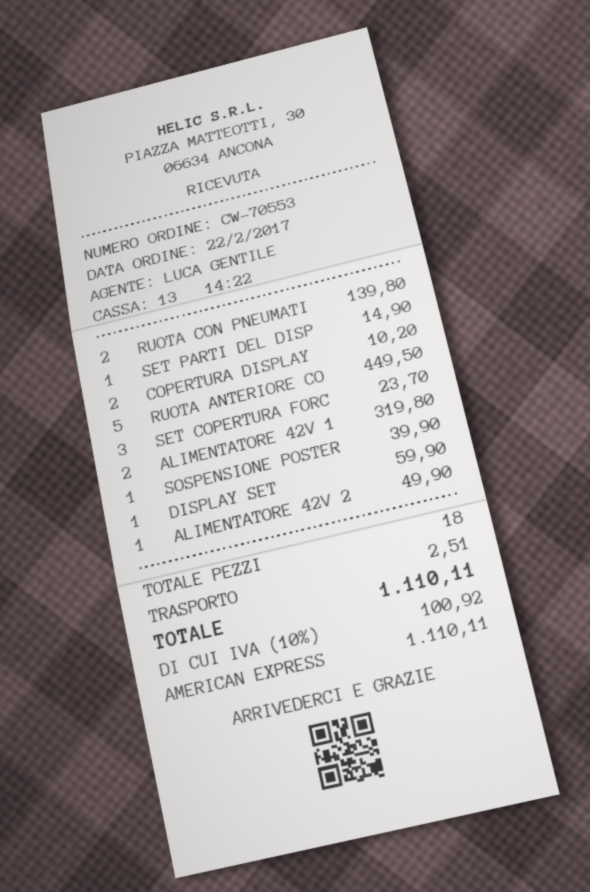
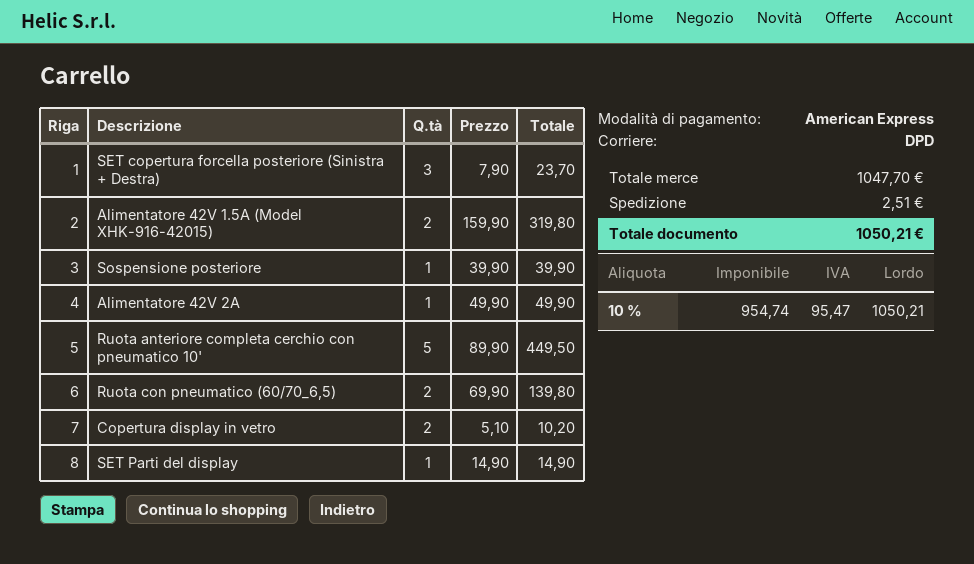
DISPLAY SET: 1 for 59.90 -> none
tax: 10% = 100.92 -> 10% = 95.47
total: 1110.11 -> 1050.21

